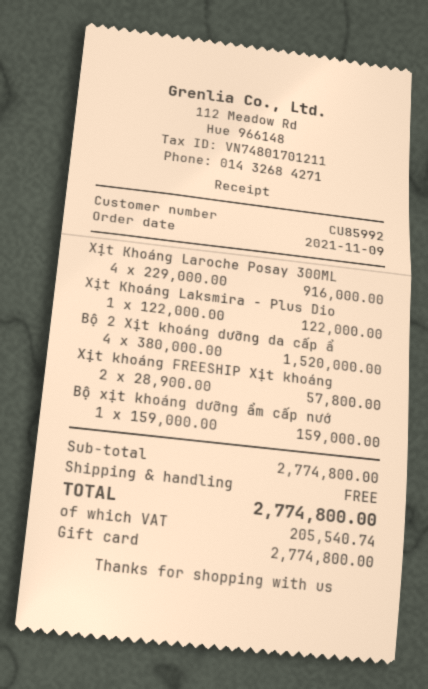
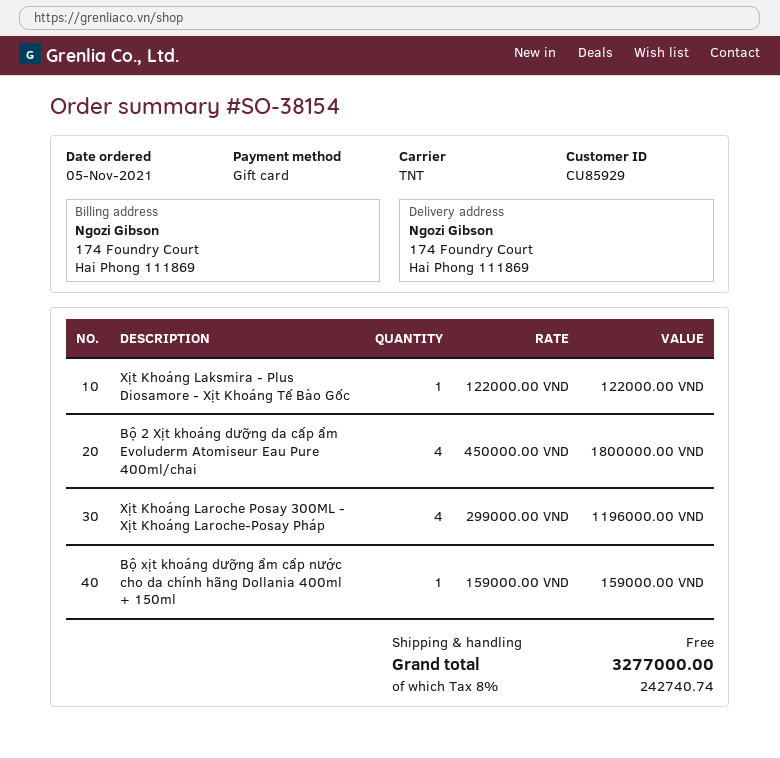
order date: 2021-11-09 -> 2021-11-05
customer number: CU85992 -> CU85929
Xịt Khoáng Laroche Posay 300ML: 4 x 229000.00 = 916000.00 -> 4 x 299000.00 = 1196000.00
Bộ 2 Xịt khoáng dưỡng da cấp ẩ: 4 x 380000.00 = 1520000.00 -> 4 x 450000.00 = 1800000.00
Xịt khoáng FREESHIP Xịt khoáng: 2 x 28900.00 = 57800.00 -> none
tax: 205540.74 -> 242740.74
total: 2774800.00 -> 3277000.00

